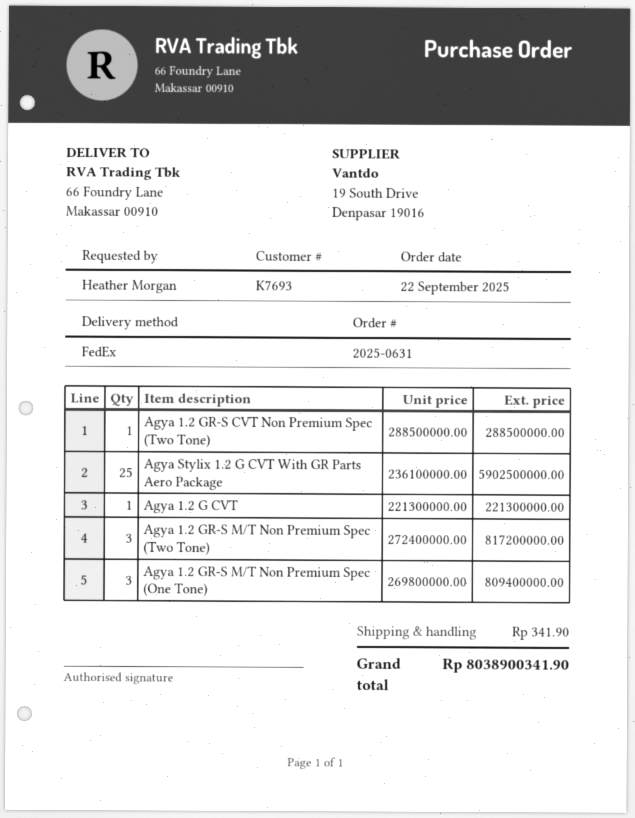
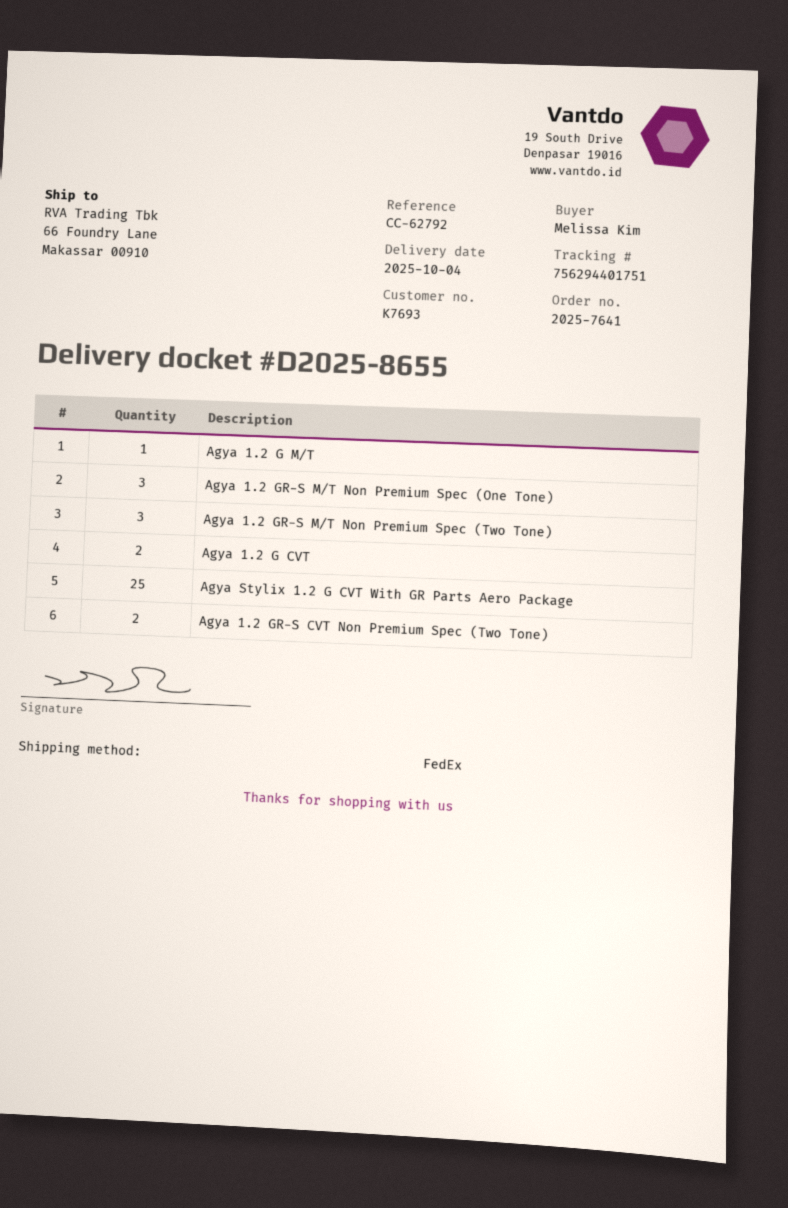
order number: 2025-0631 -> 2025-7641
ordered by: Heather Morgan -> Melissa Kim
Agya 1.2 GR-S CVT Non Premium Spec (Two Tone): 1 -> 2
Agya 1.2 G CVT: 1 -> 2
Agya 1.2 G M/T: none -> 1

